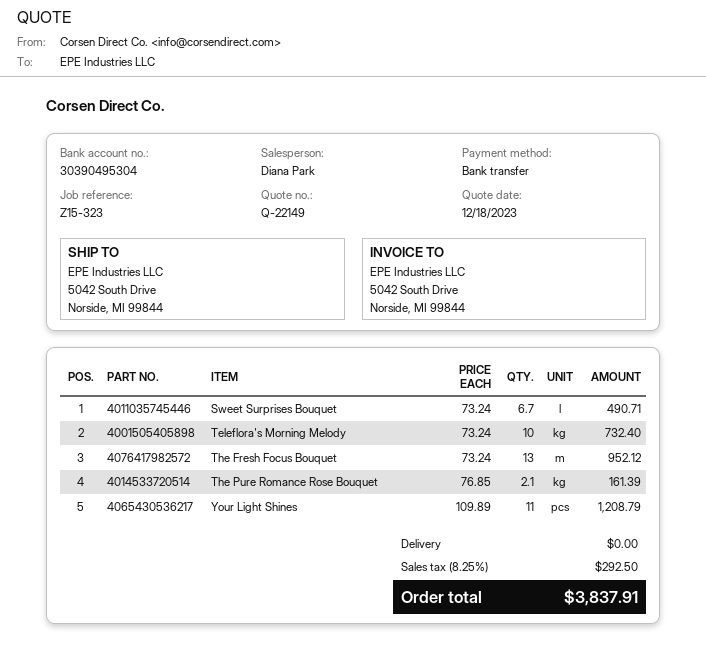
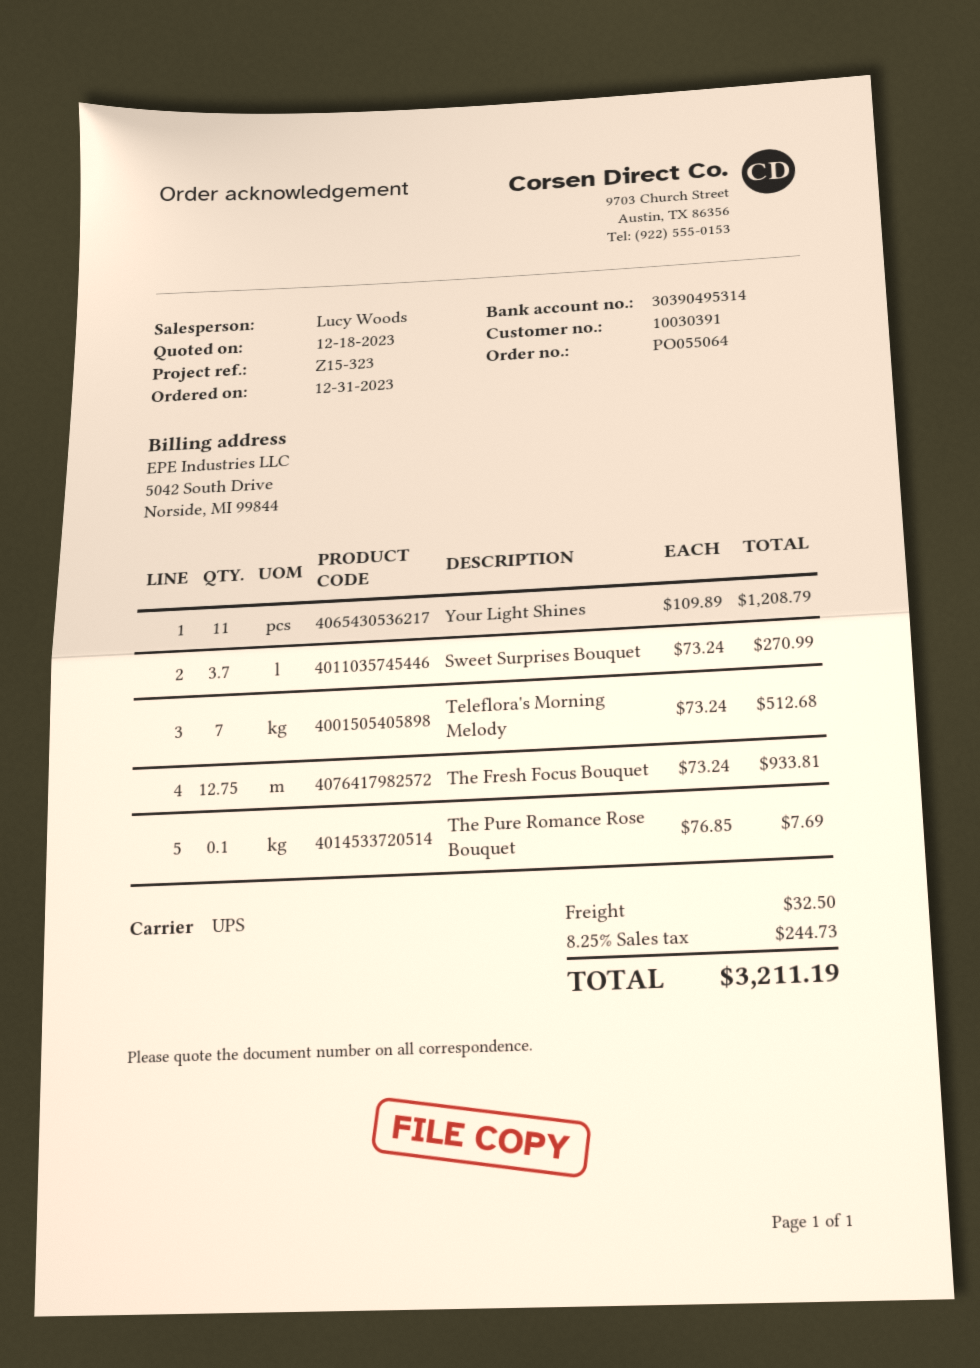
sales rep: Diana Park -> Lucy Woods
bank account: 30390495304 -> 30390495314
Sweet Surprises Bouquet: 6.7 x 73.24 = 490.71 -> 3.7 x 73.24 = 270.99
Teleflora's Morning Melody: 10 x 73.24 = 732.40 -> 7 x 73.24 = 512.68
The Fresh Focus Bouquet: 13 x 73.24 = 952.12 -> 12.75 x 73.24 = 933.81
The Pure Romance Rose Bouquet: 2.1 x 76.85 = 161.39 -> 0.1 x 76.85 = 7.69
shipping: 0.00 -> 32.50
tax: 8.25% = 292.50 -> 8.25% = 244.73
total: 3837.91 -> 3211.19

